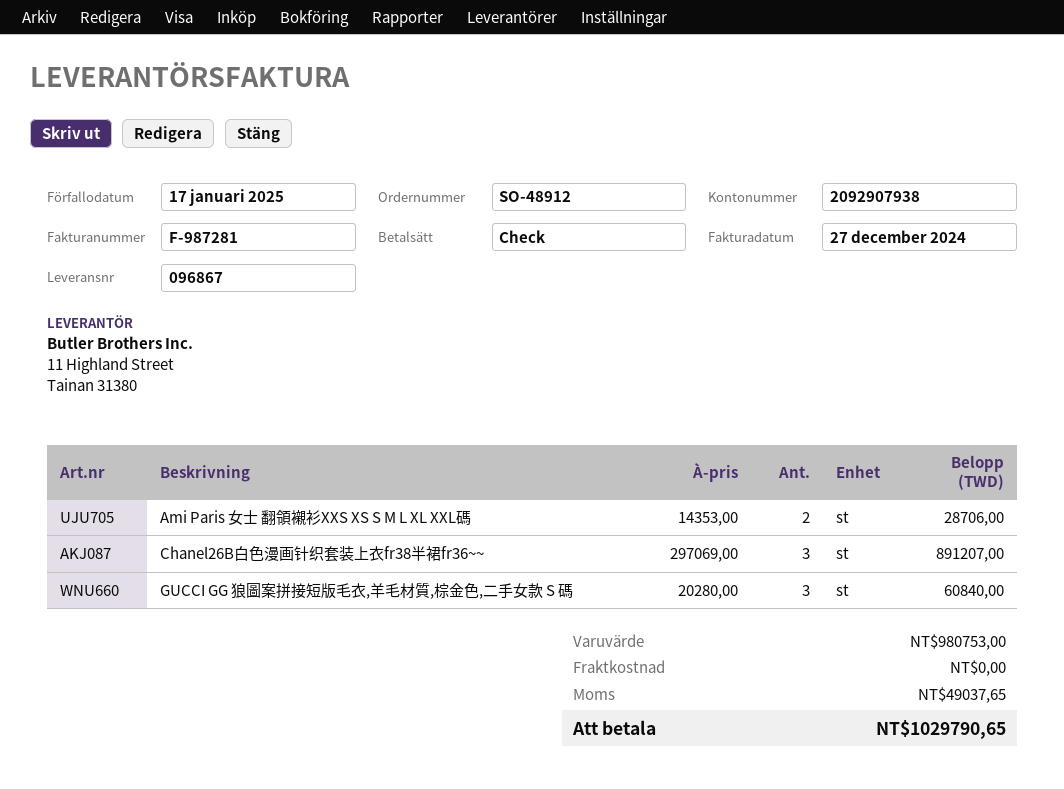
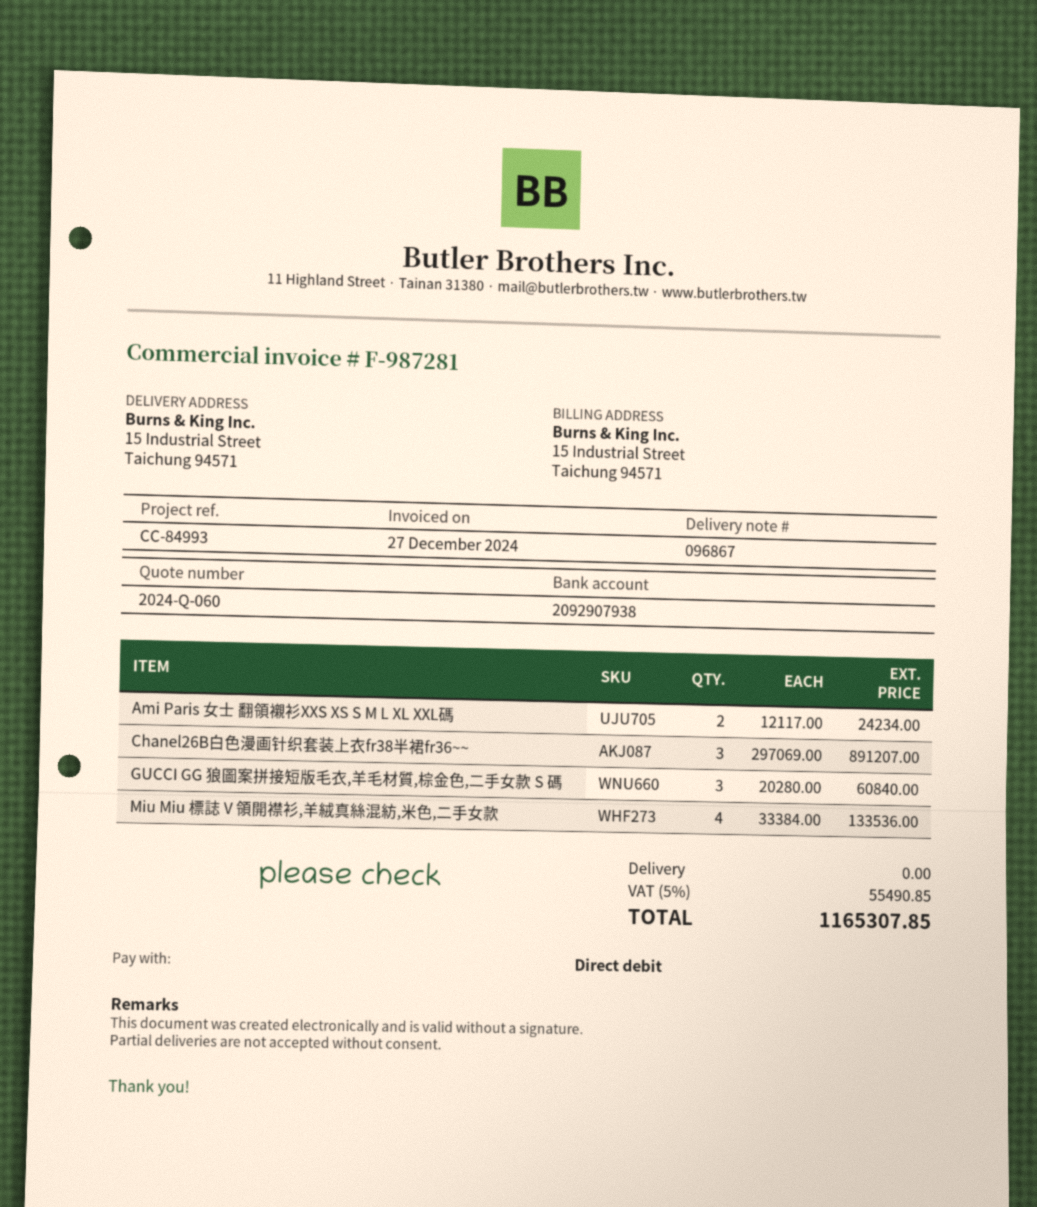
payment method: cheque -> direct debit
Ami Paris 女士 翻領襯衫XXS XS S M L XL XXL碼: 2 x 14353.00 = 28706.00 -> 2 x 12117.00 = 24234.00
Miu Miu 標誌 V 領開襟衫,羊絨真絲混紡,米色,二手女款: none -> 4 x 33384.00 = 133536.00
tax: 49037.65 -> 55490.85
total: 1029790.65 -> 1165307.85

